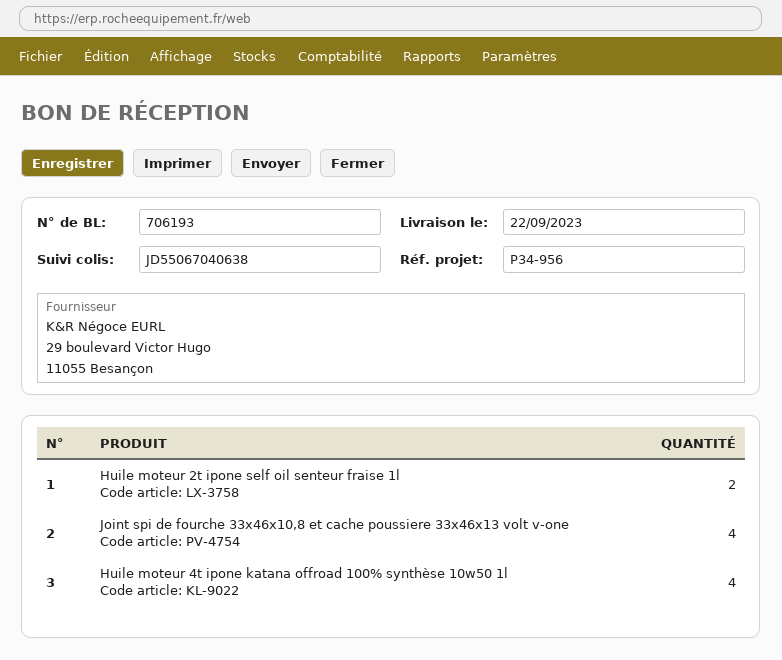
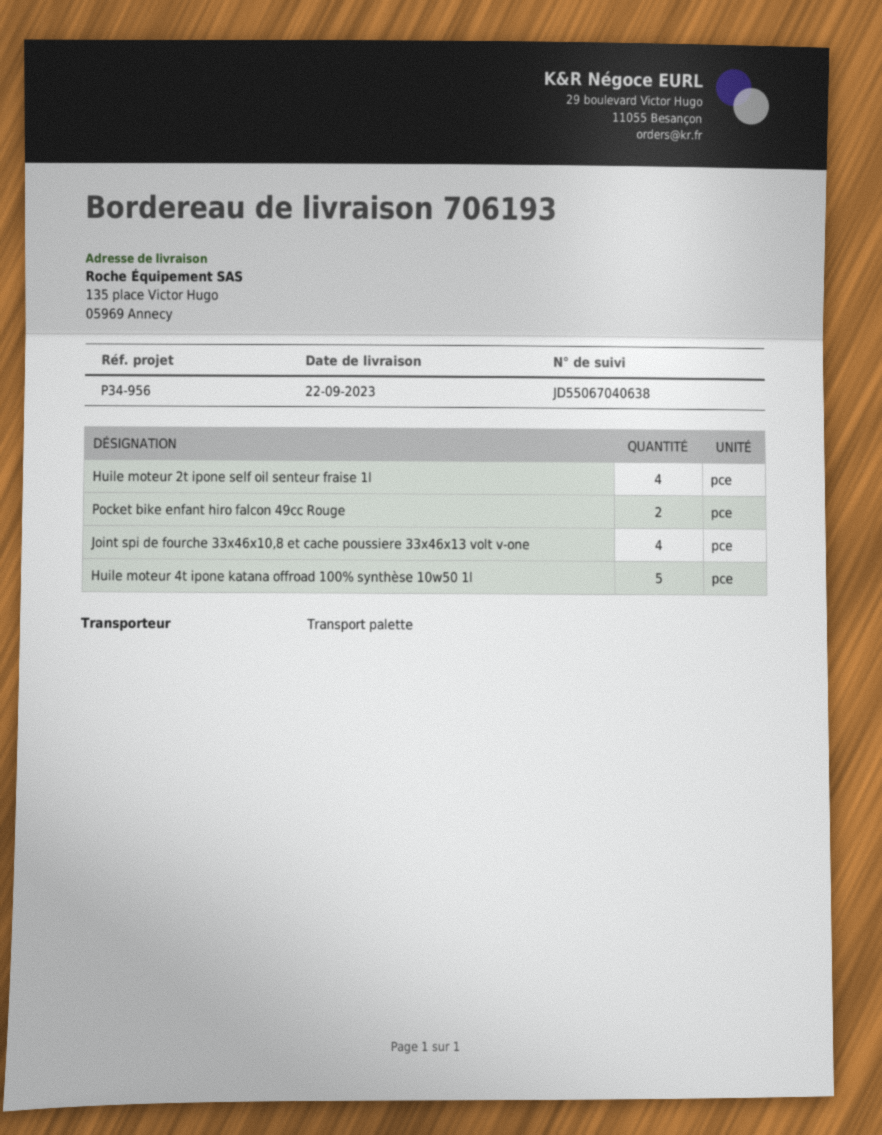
Huile moteur 2t ipone self oil senteur fraise 1l: 2 -> 4
Huile moteur 4t ipone katana offroad 100% synthèse 10w50 1l: 4 -> 5
Pocket bike enfant hiro falcon 49cc Rouge: none -> 2

